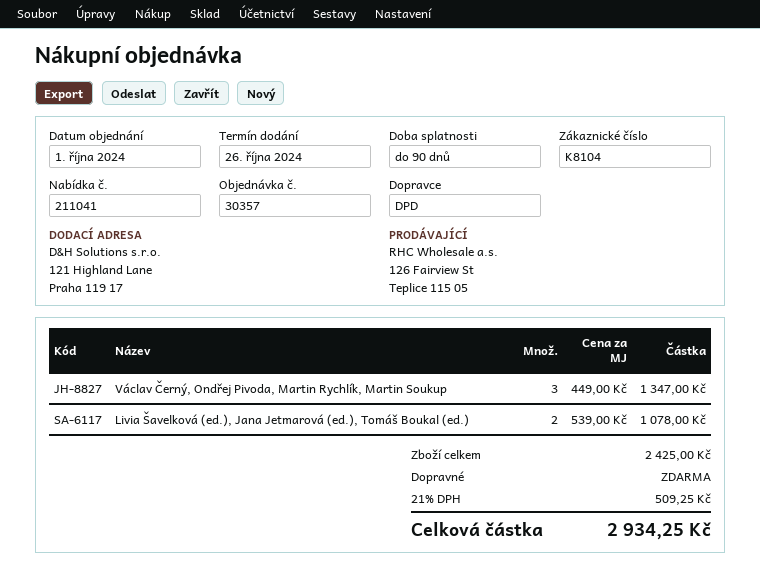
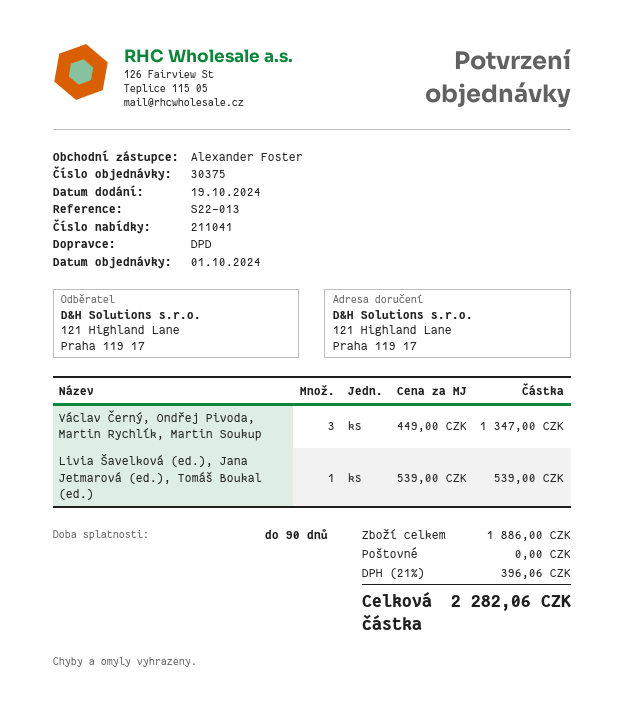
order number: 30357 -> 30375
delivery date: 2024-10-26 -> 2024-10-19
Livia Šavelková (ed.), Jana Jetmarová (ed.), Tomáš Boukal (ed.): 2 x 539.00 = 1078.00 -> 1 x 539.00 = 539.00
subtotal: 2425.00 -> 1886.00
tax: 21% = 509.25 -> 21% = 396.06
total: 2934.25 -> 2282.06

